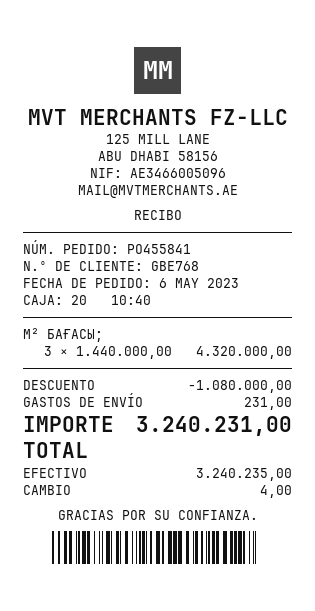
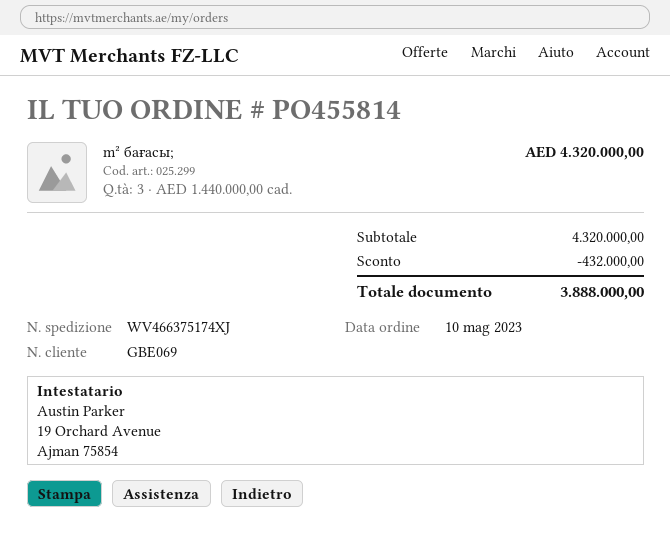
order number: PO455841 -> PO455814
order date: 2023-05-06 -> 2023-05-10
customer number: GBE768 -> GBE069
discount: 1080000.00 -> 432000.00
shipping: 231.00 -> none
total: 3240231.00 -> 3888000.00

